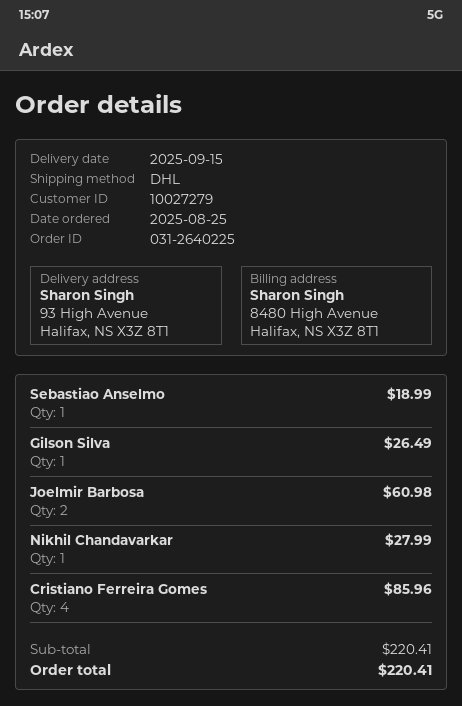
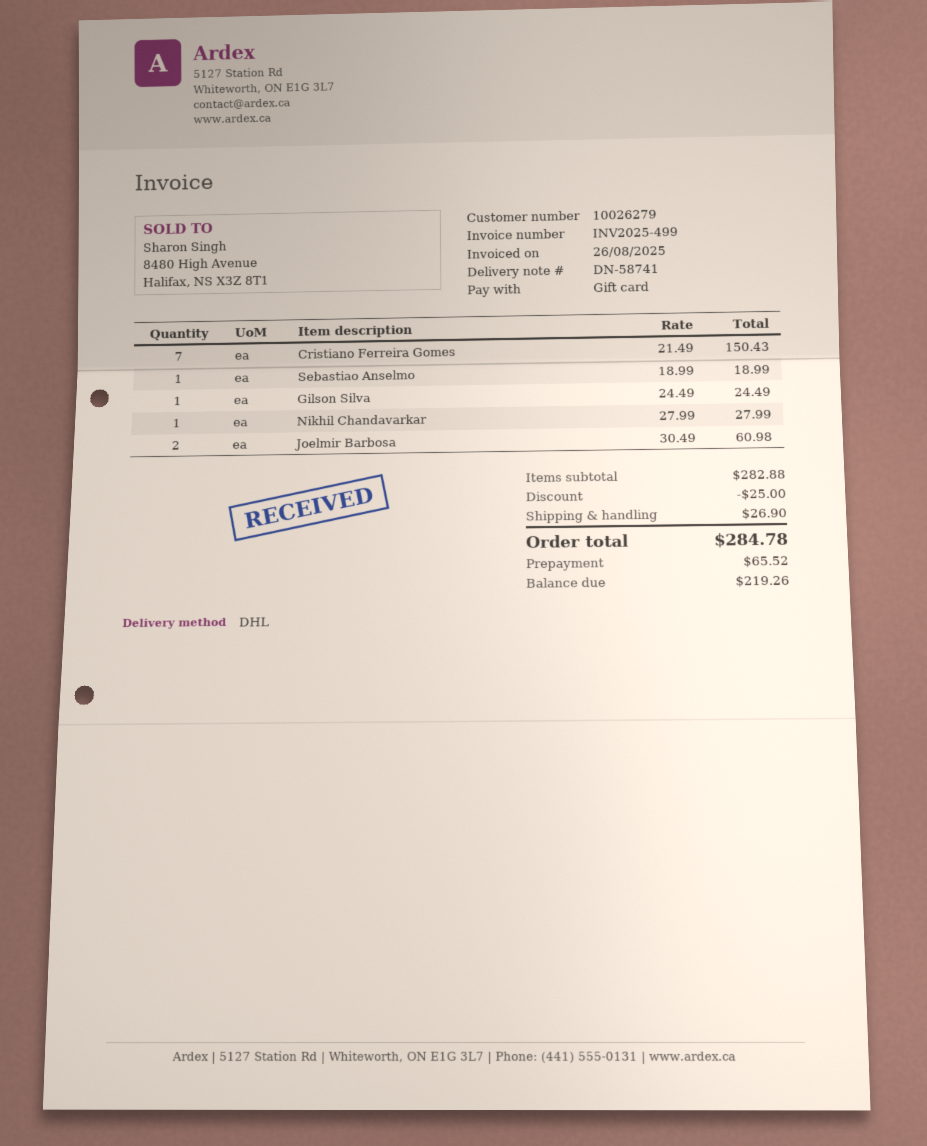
customer number: 10027279 -> 10026279
Gilson Silva: 1 for 26.49 -> 1 for 24.49
Cristiano Ferreira Gomes: 4 for 85.96 -> 7 for 150.43
subtotal: 220.41 -> 282.88
discount: none -> 25.00
shipping: none -> 26.90
total: 220.41 -> 284.78

